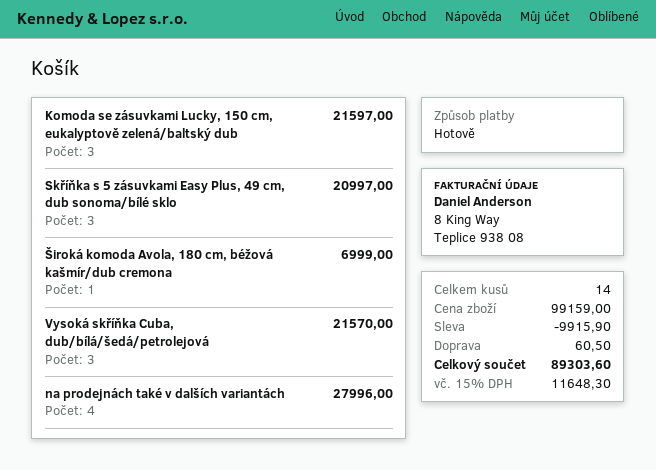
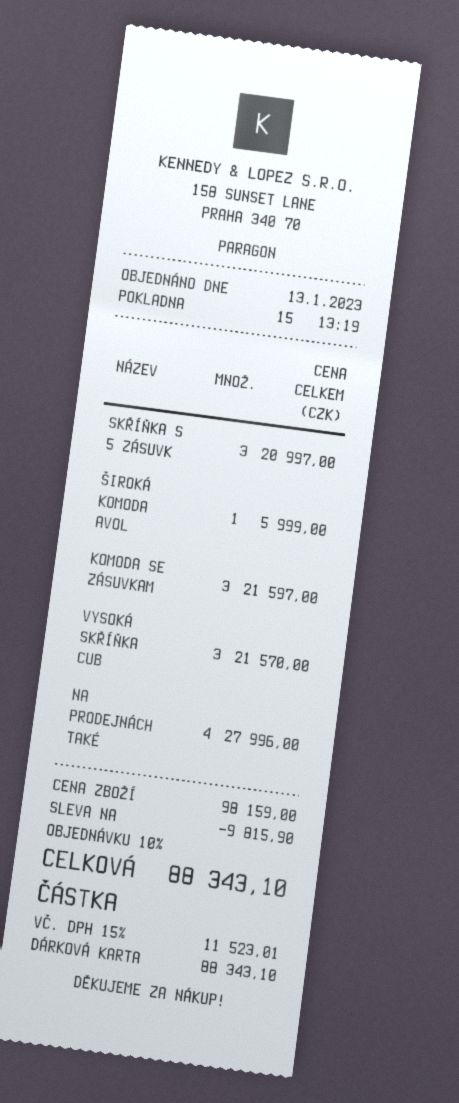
payment method: cash -> gift card
Široká komoda Avola, 180 cm, béžová kašmír/dub cremona: 1 for 6999.00 -> 1 for 5999.00
subtotal: 99159.00 -> 98159.00
discount: 9915.90 -> 9815.90
shipping: 60.50 -> none
tax: 15% = 11648.30 -> 15% = 11523.01
total: 89303.60 -> 88343.10

